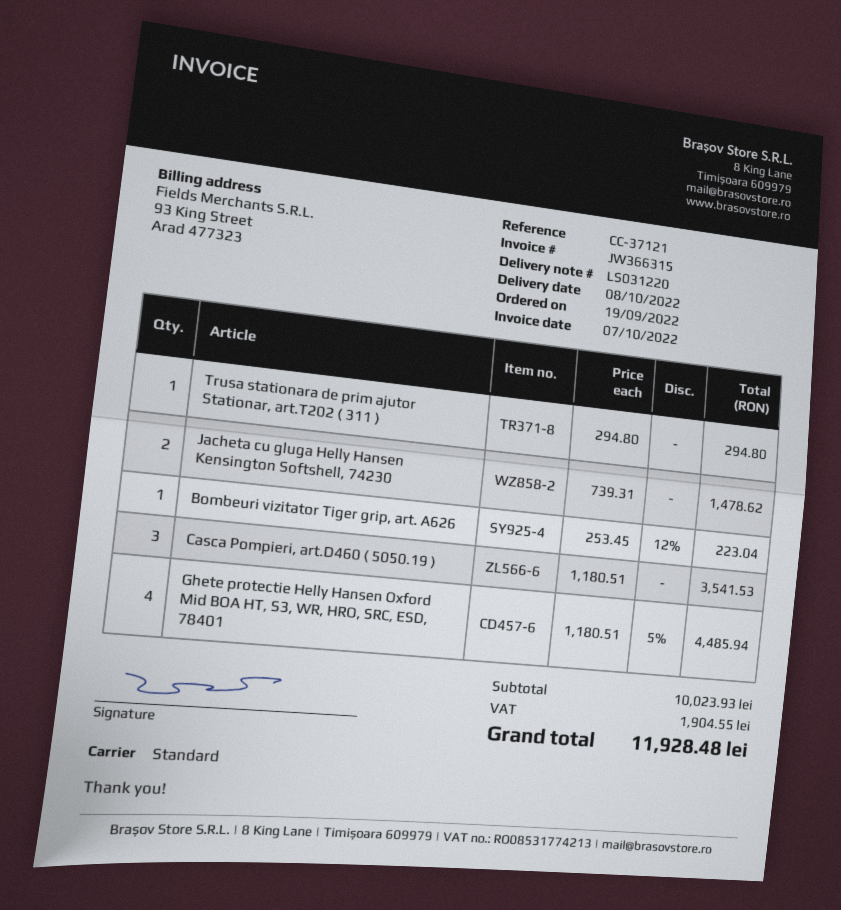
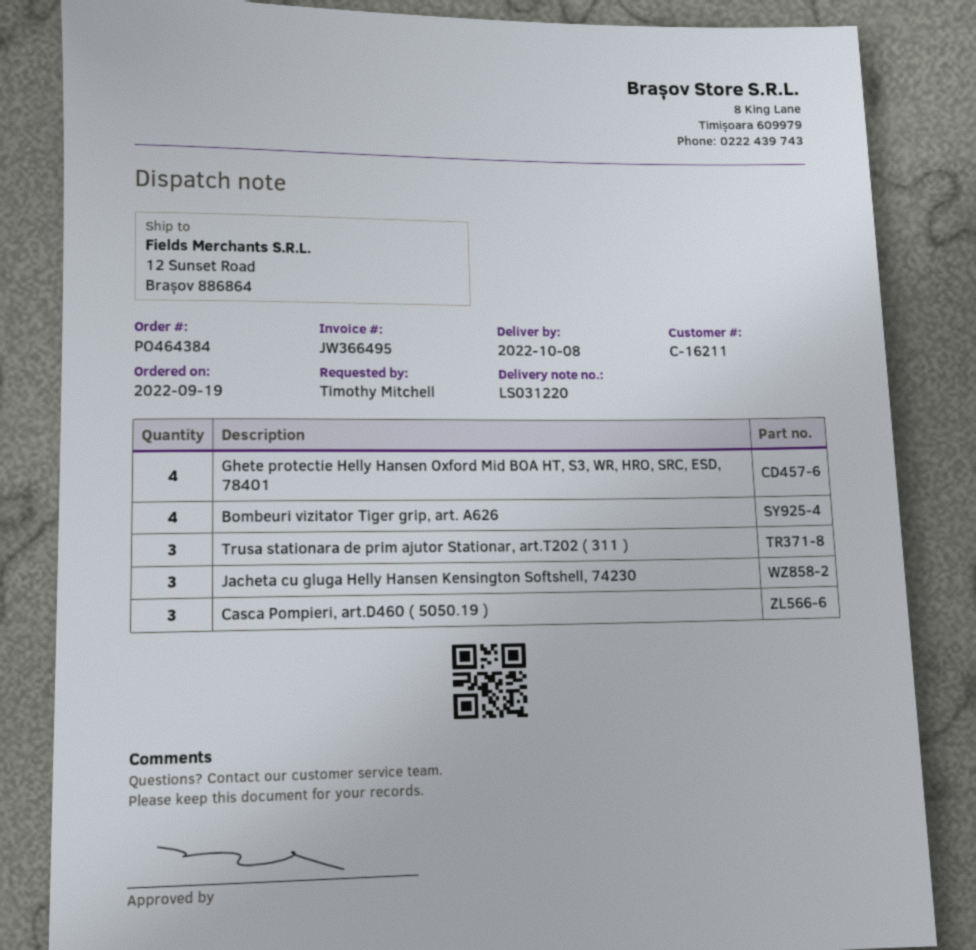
invoice number: JW366315 -> JW366495
Trusa stationara de prim ajutor Stationar, art.T202 ( 311 ): 1 -> 3
Jacheta cu gluga Helly Hansen Kensington Softshell, 74230: 2 -> 3
Bombeuri vizitator Tiger grip, art. A626: 1 -> 4

